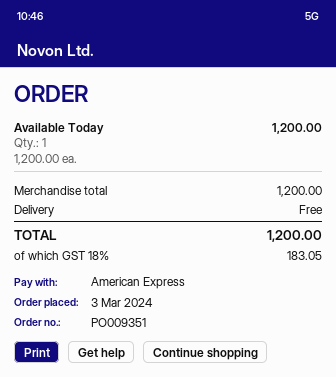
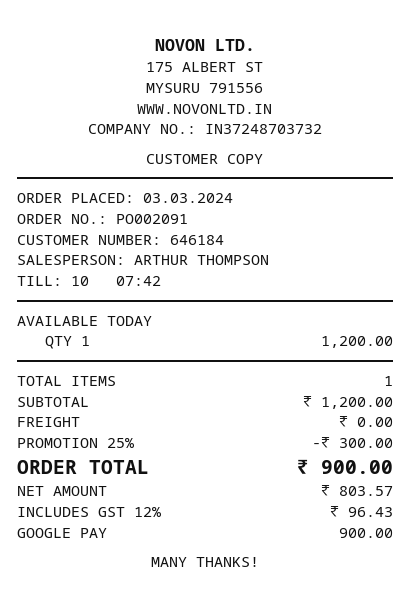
order number: PO009351 -> PO002091
payment method: American Express -> Google Pay
discount: none -> 25% = 300.00
tax: 18% = 183.05 -> 12% = 96.43
total: 1200.00 -> 900.00

